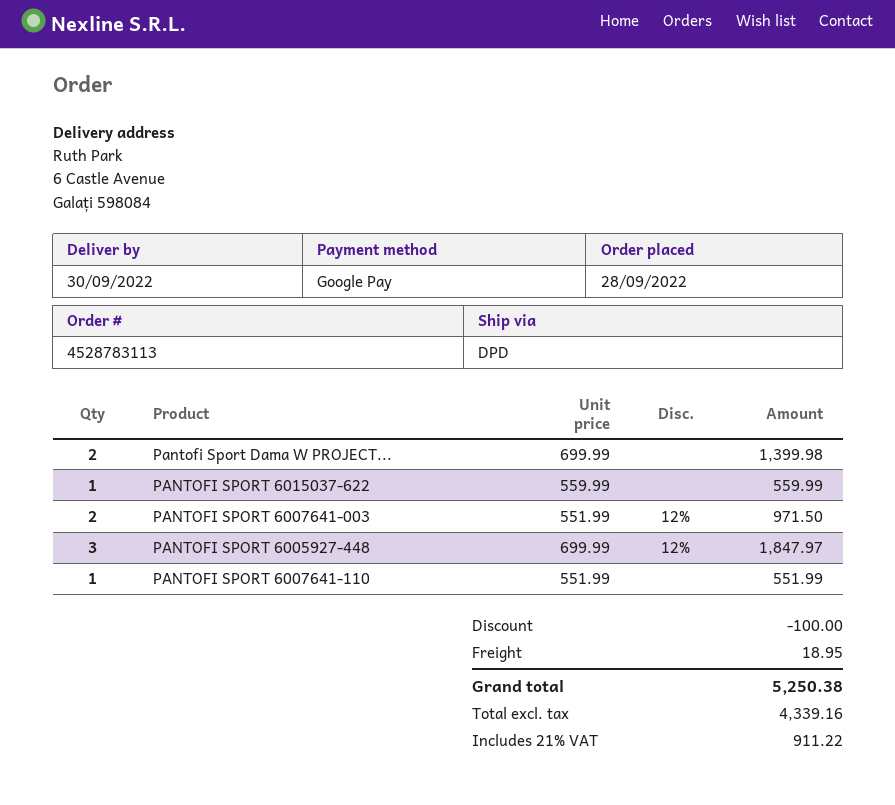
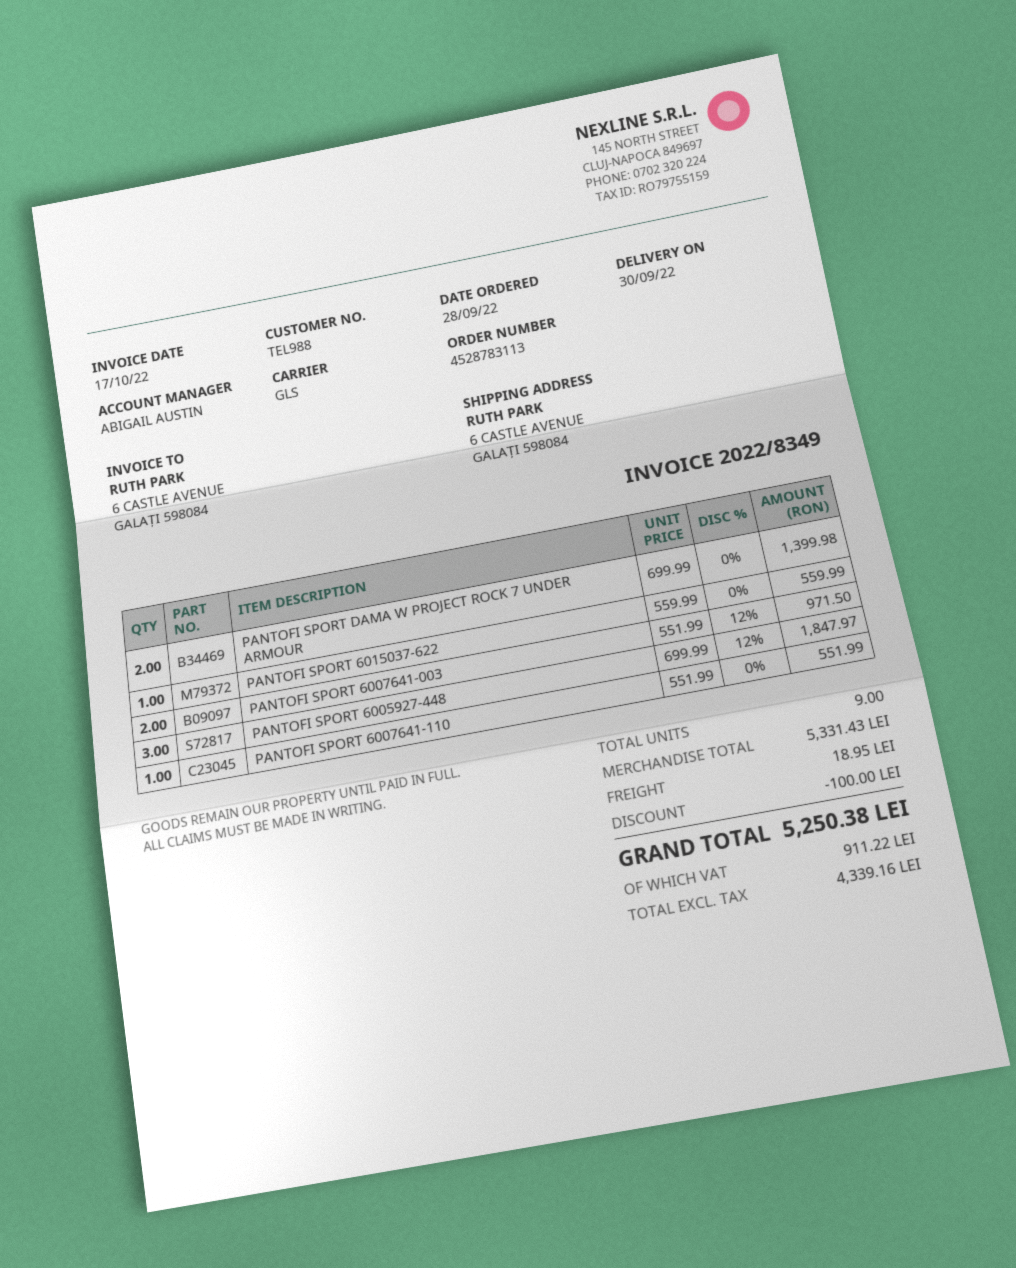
shipping method: DPD -> GLS

